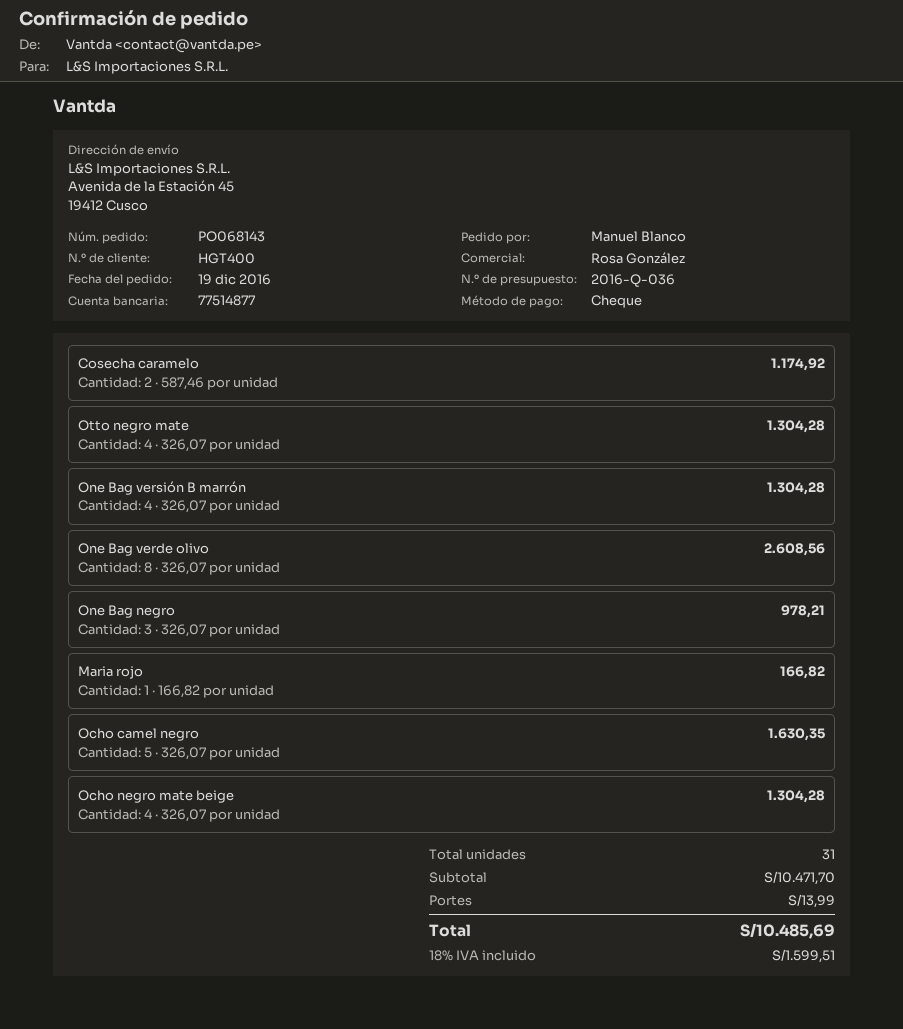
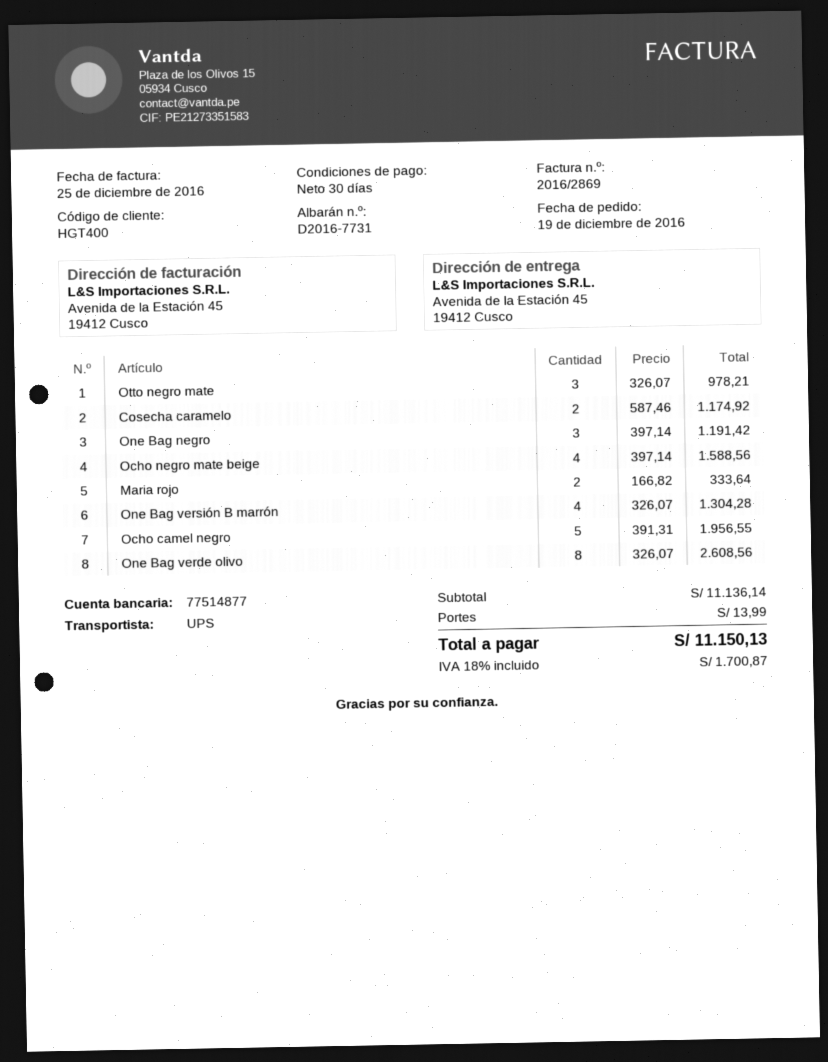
Otto negro mate: 4 x 326.07 = 1304.28 -> 3 x 326.07 = 978.21
One Bag negro: 3 x 326.07 = 978.21 -> 3 x 397.14 = 1191.42
Maria rojo: 1 x 166.82 = 166.82 -> 2 x 166.82 = 333.64
Ocho camel negro: 5 x 326.07 = 1630.35 -> 5 x 391.31 = 1956.55
Ocho negro mate beige: 4 x 326.07 = 1304.28 -> 4 x 397.14 = 1588.56
subtotal: 10471.70 -> 11136.14
tax: 18% = 1599.51 -> 18% = 1700.87
total: 10485.69 -> 11150.13

